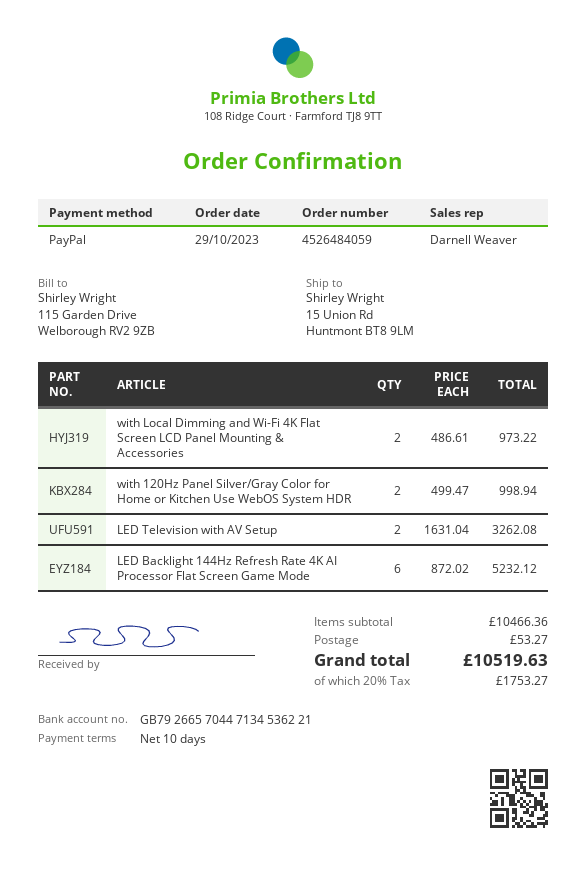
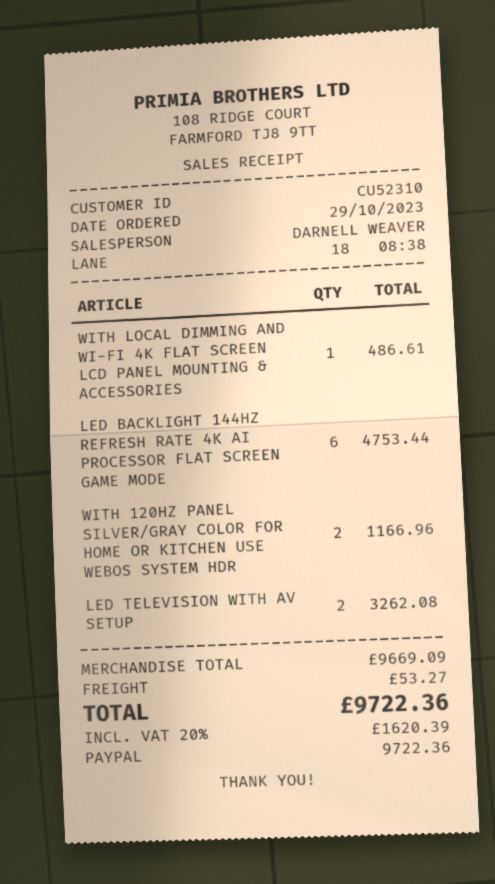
with Local Dimming and Wi-Fi 4K Flat Screen LCD Panel Mounting & Accessories: 2 for 973.22 -> 1 for 486.61
with 120Hz Panel Silver/Gray Color for Home or Kitchen Use WebOS System HDR: 2 for 998.94 -> 2 for 1166.96
LED Backlight 144Hz Refresh Rate 4K AI Processor Flat Screen Game Mode: 6 for 5232.12 -> 6 for 4753.44
subtotal: 10466.36 -> 9669.09
tax: 20% = 1753.27 -> 20% = 1620.39
total: 10519.63 -> 9722.36

